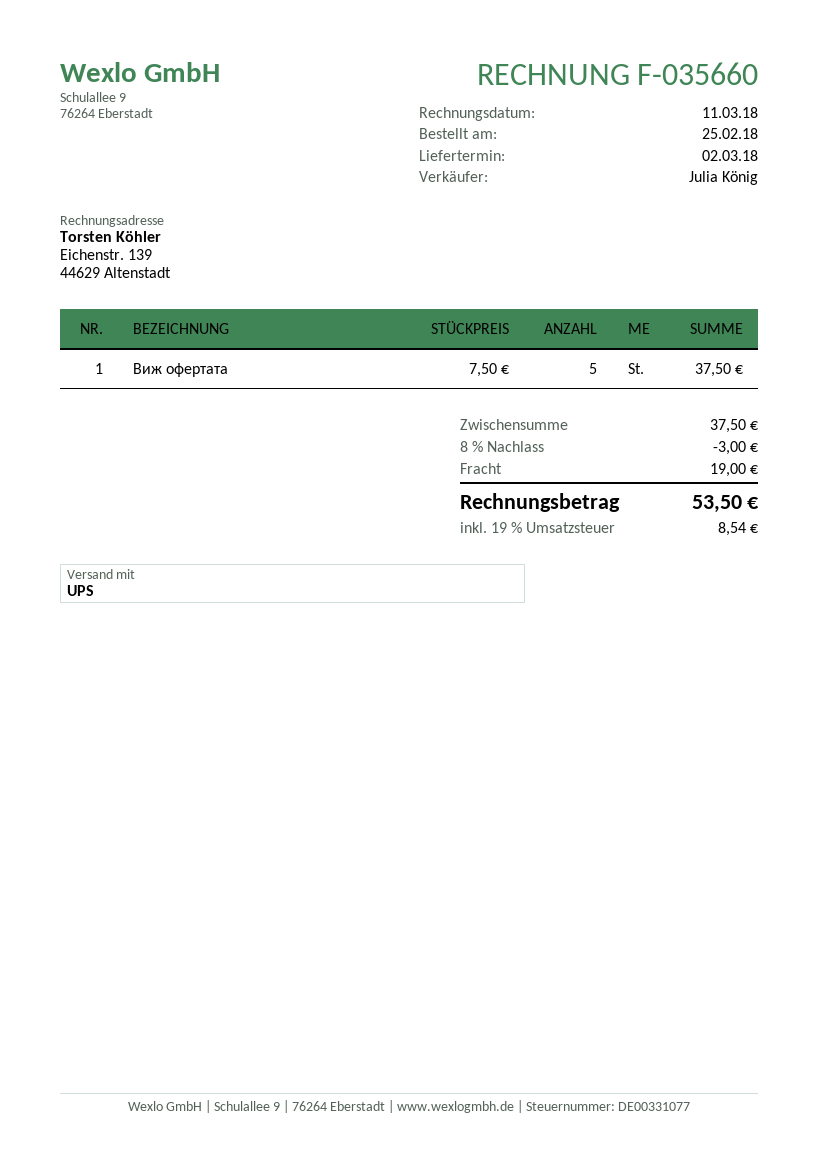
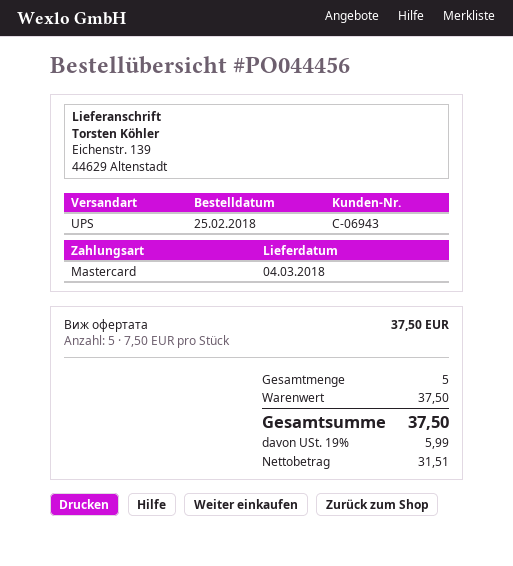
delivery date: 2018-03-02 -> 2018-03-04
discount: 8% = 3.00 -> none
shipping: 19.00 -> none
tax: 19% = 8.54 -> 19% = 5.99
total: 53.50 -> 37.50

